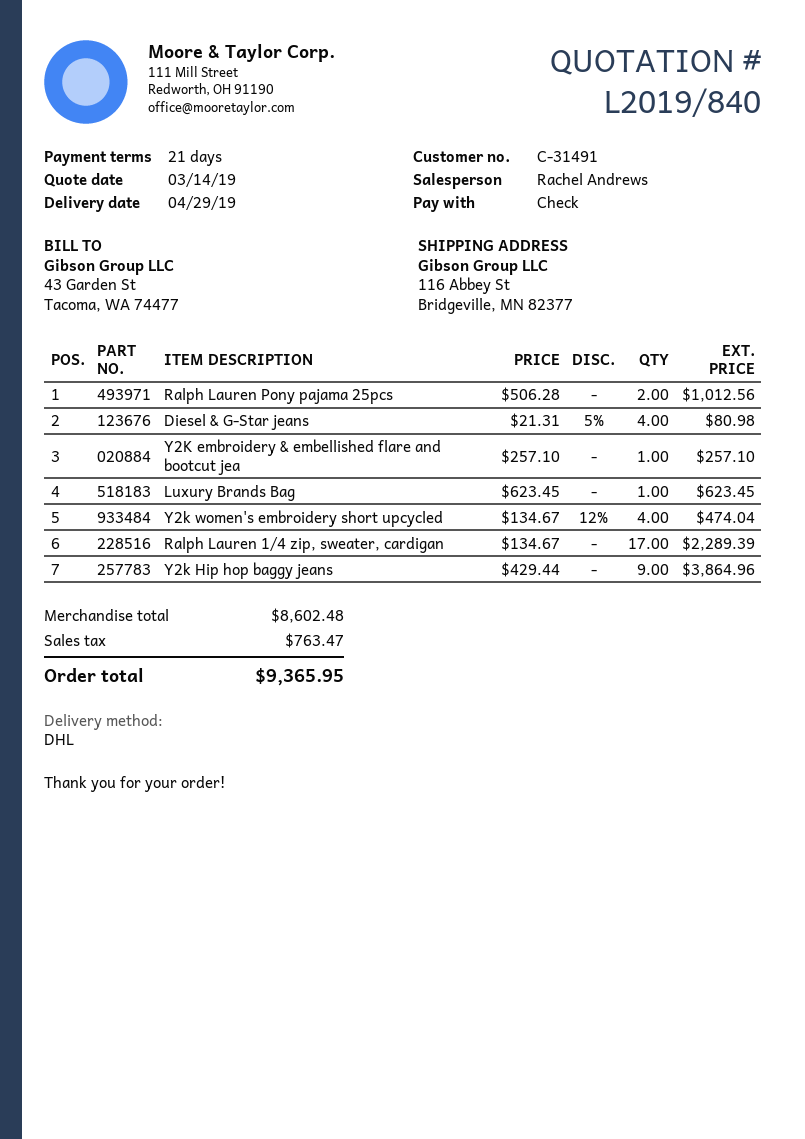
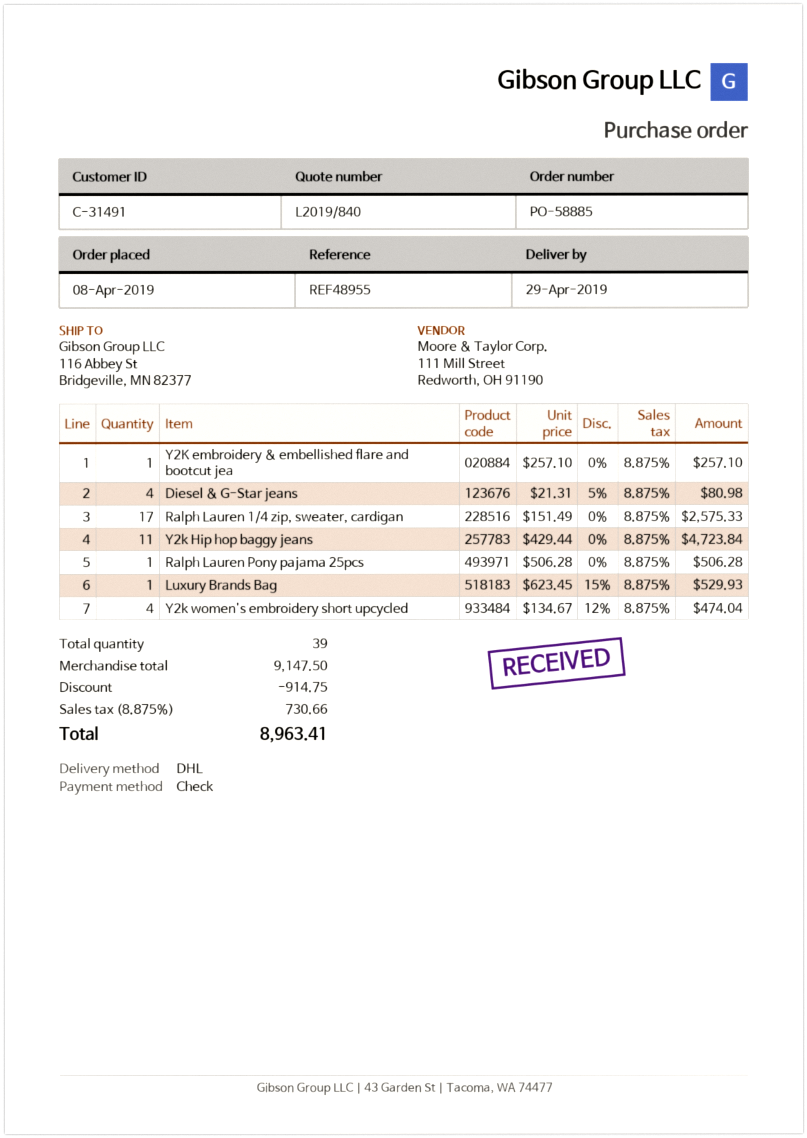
Ralph Lauren Pony pajama 25pcs: 2 x 506.28 = 1012.56 -> 1 x 506.28 = 506.28
Luxury Brands Bag: 1 x 623.45 = 623.45 -> 1 x 623.45 - 15% = 529.93
Ralph Lauren 1/4 zip, sweater, cardigan: 17 x 134.67 = 2289.39 -> 17 x 151.49 = 2575.33
Y2k Hip hop baggy jeans: 9 x 429.44 = 3864.96 -> 11 x 429.44 = 4723.84
subtotal: 8602.48 -> 9147.50
discount: none -> 914.75
tax: 763.47 -> 730.66
total: 9365.95 -> 8963.41

